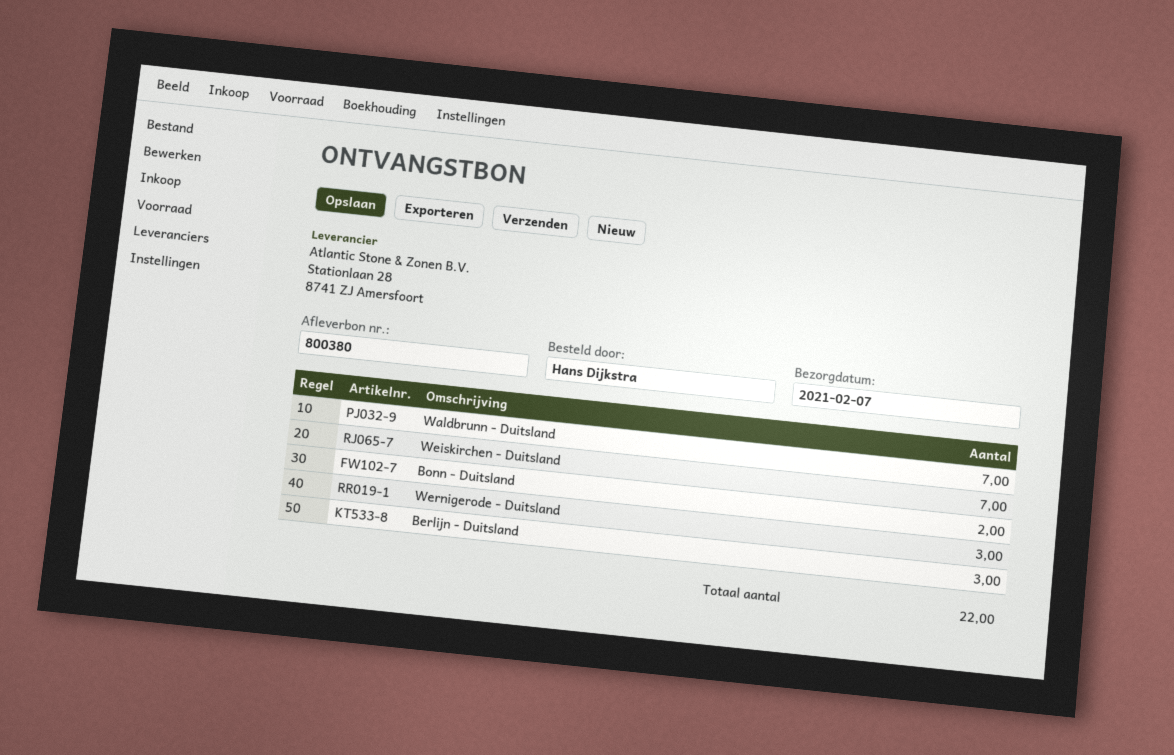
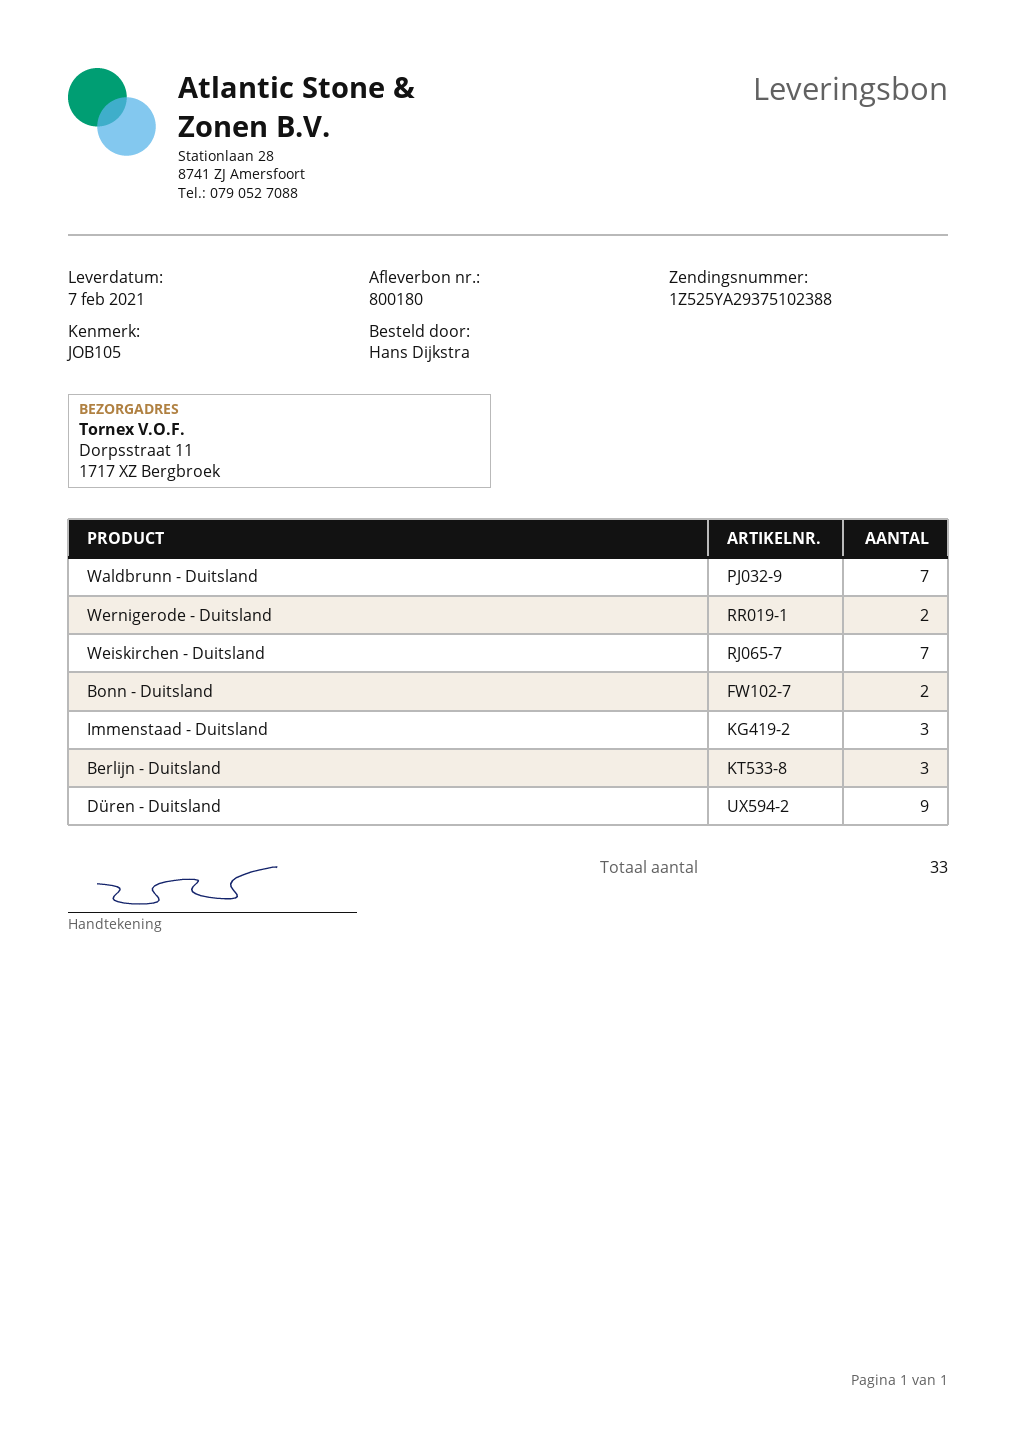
delivery note number: 800380 -> 800180
Wernigerode - Duitsland: 3 -> 2
Immenstaad - Duitsland: none -> 3
Düren - Duitsland: none -> 9
total quantity: 22 -> 33

